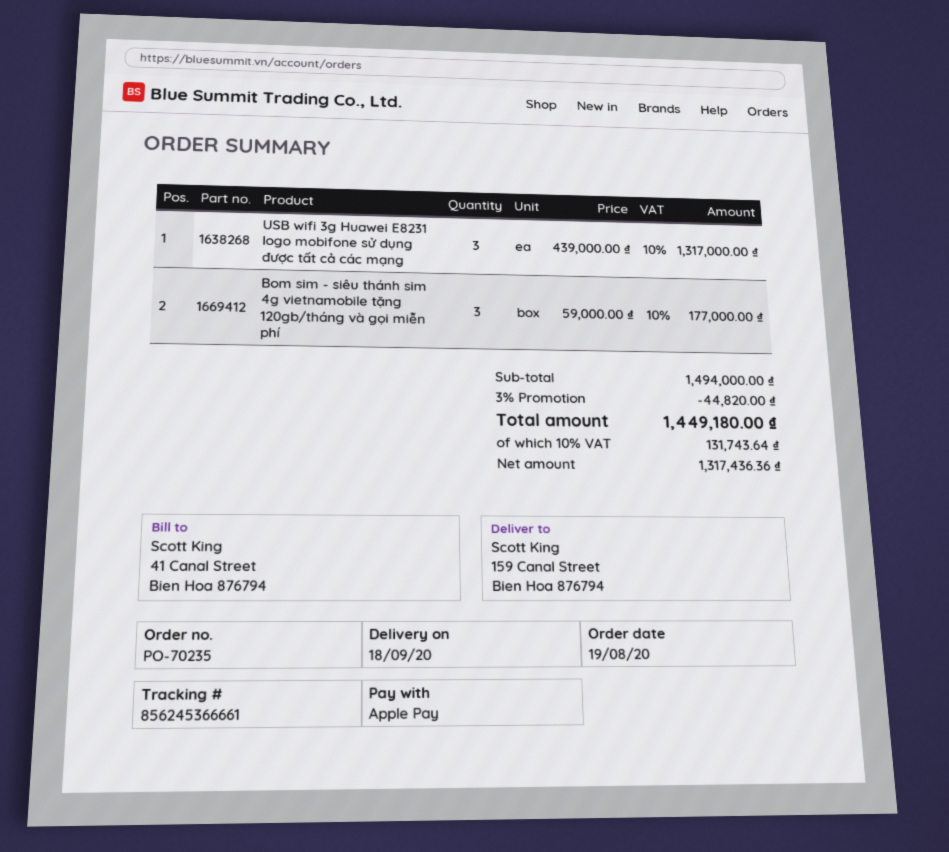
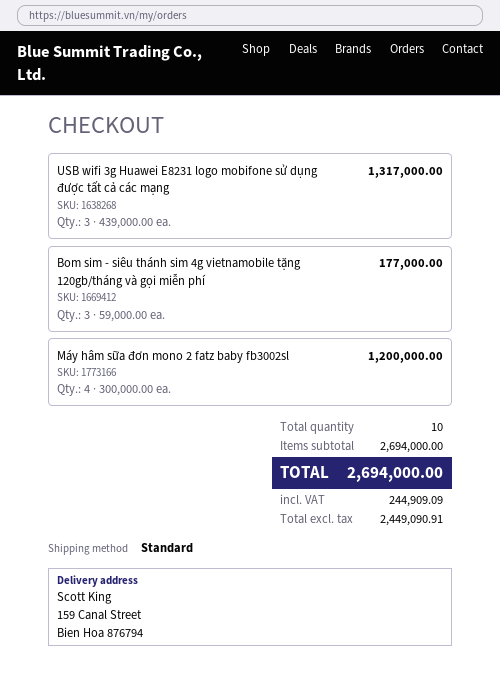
Máy hâm sữa đơn mono 2 fatz baby fb3002sl: none -> 4 x 300000.00 = 1200000.00
subtotal: 1494000.00 -> 2694000.00
discount: 3% = 44820.00 -> none
net: 1317436.36 -> 2449090.91
tax: 131743.64 -> 244909.09
total: 1449180.00 -> 2694000.00

